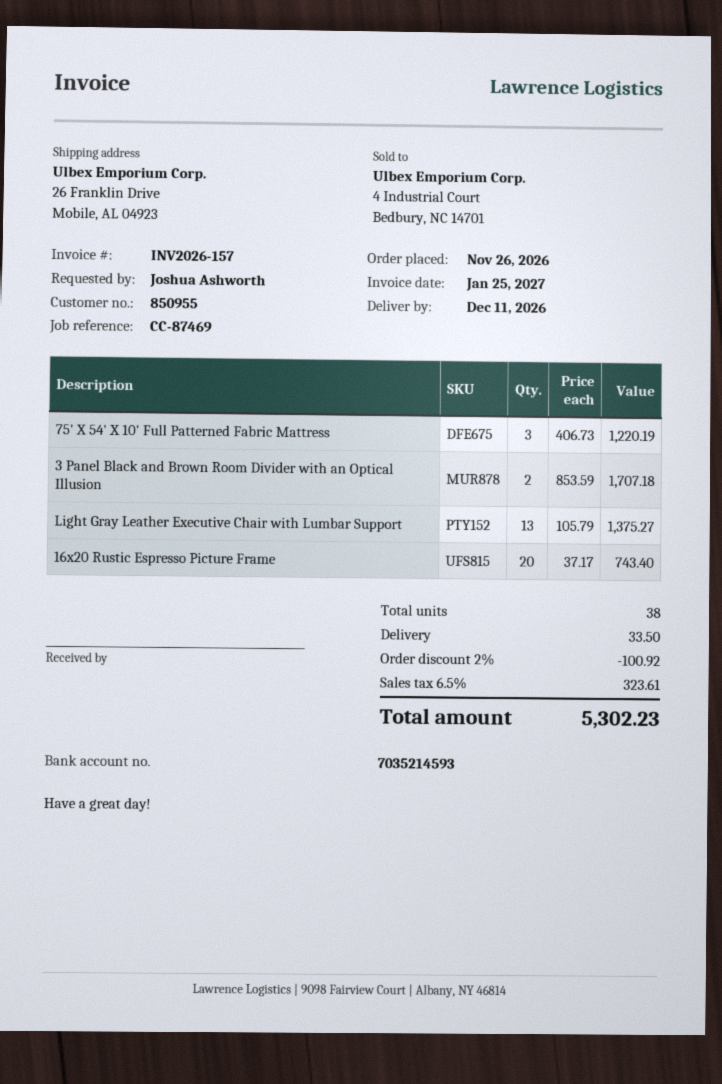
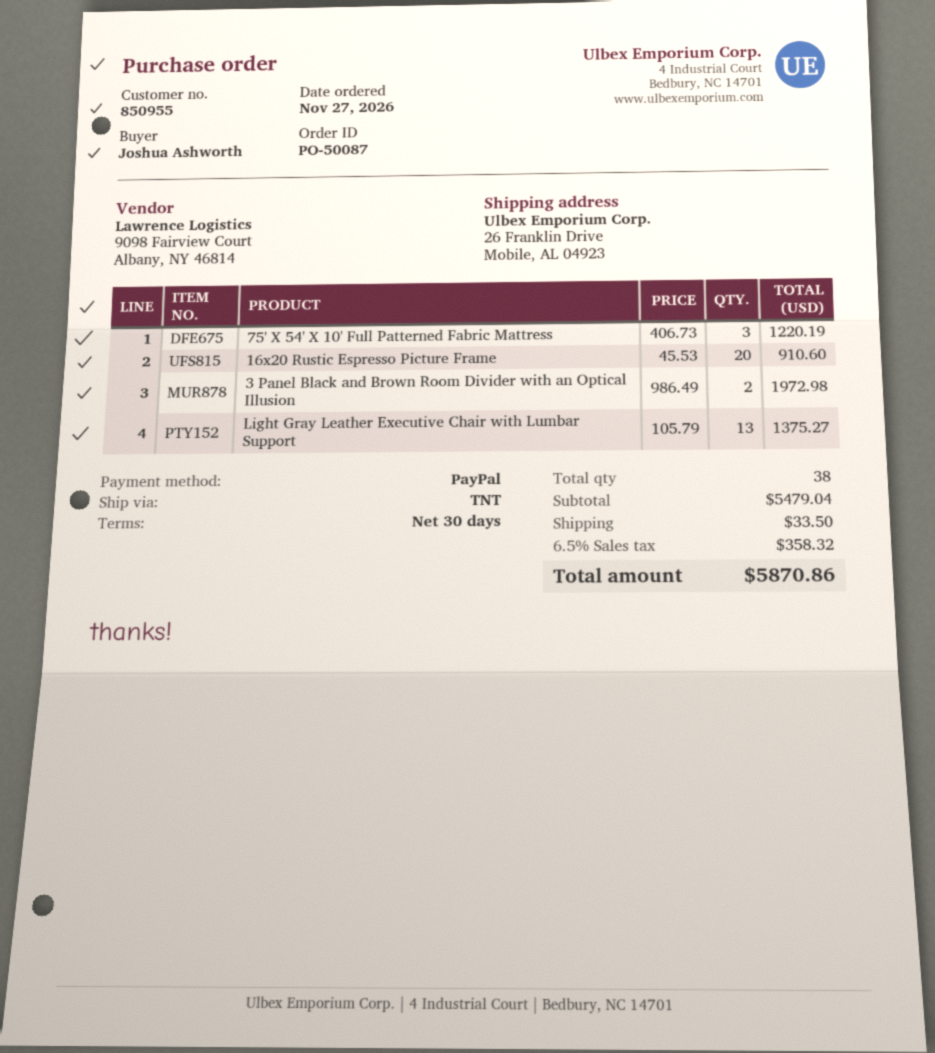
order date: 2026-11-26 -> 2026-11-27
3 Panel Black and Brown Room Divider with an Optical Illusion: 2 x 853.59 = 1707.18 -> 2 x 986.49 = 1972.98
16x20 Rustic Espresso Picture Frame: 20 x 37.17 = 743.40 -> 20 x 45.53 = 910.60
discount: 2% = 100.92 -> none
tax: 6.5% = 323.61 -> 6.5% = 358.32
total: 5302.23 -> 5870.86

